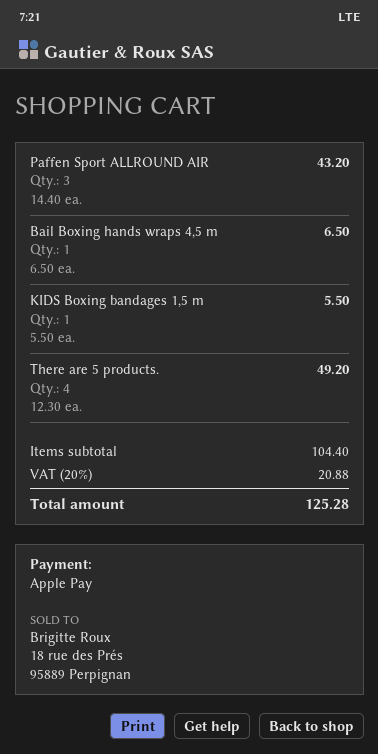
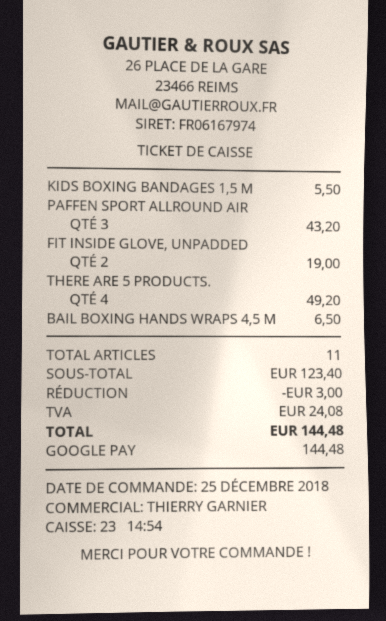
payment method: Apple Pay -> Google Pay
FIT INSIDE GLOVE, UNPADDED: none -> 2 for 19.00
subtotal: 104.40 -> 123.40
discount: none -> 3.00
tax: 20.88 -> 24.08
total: 125.28 -> 144.48

